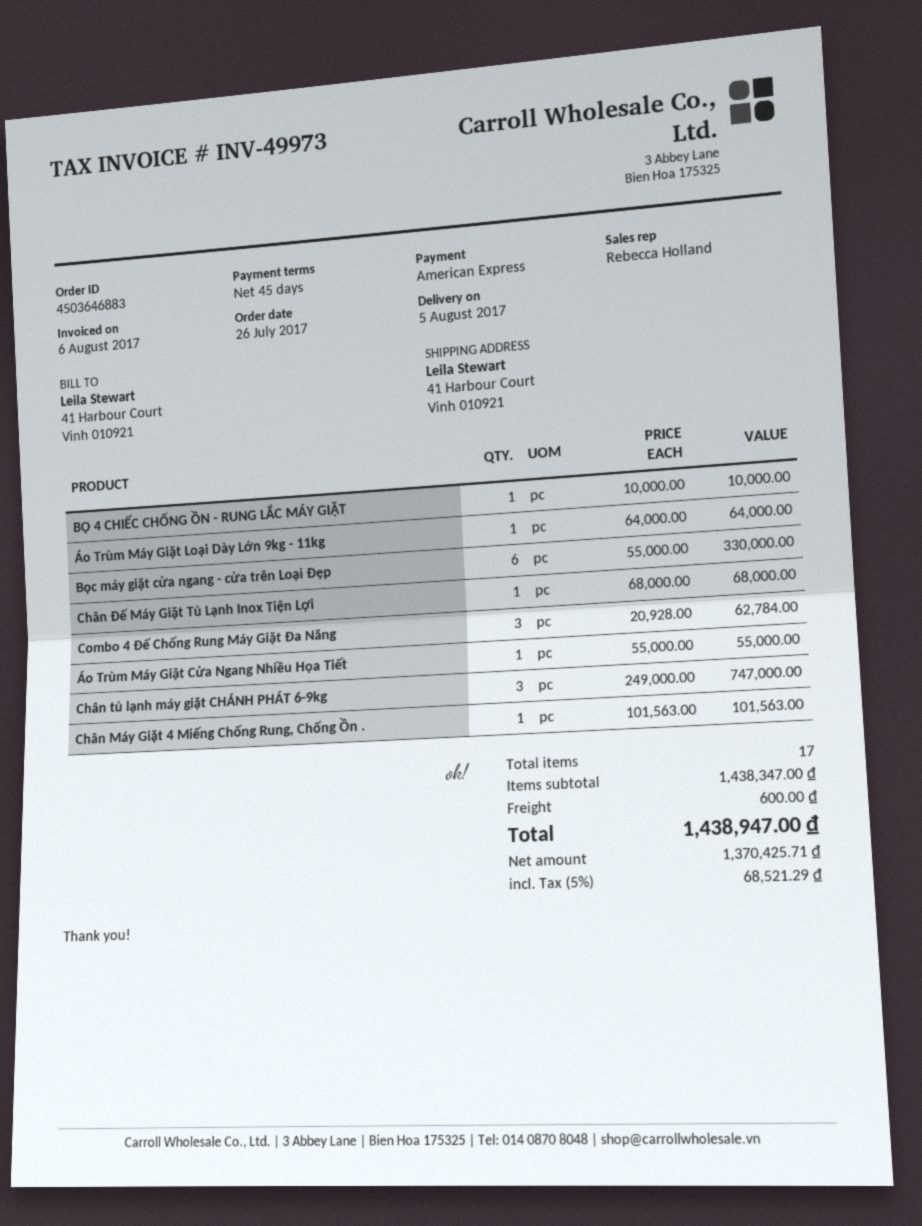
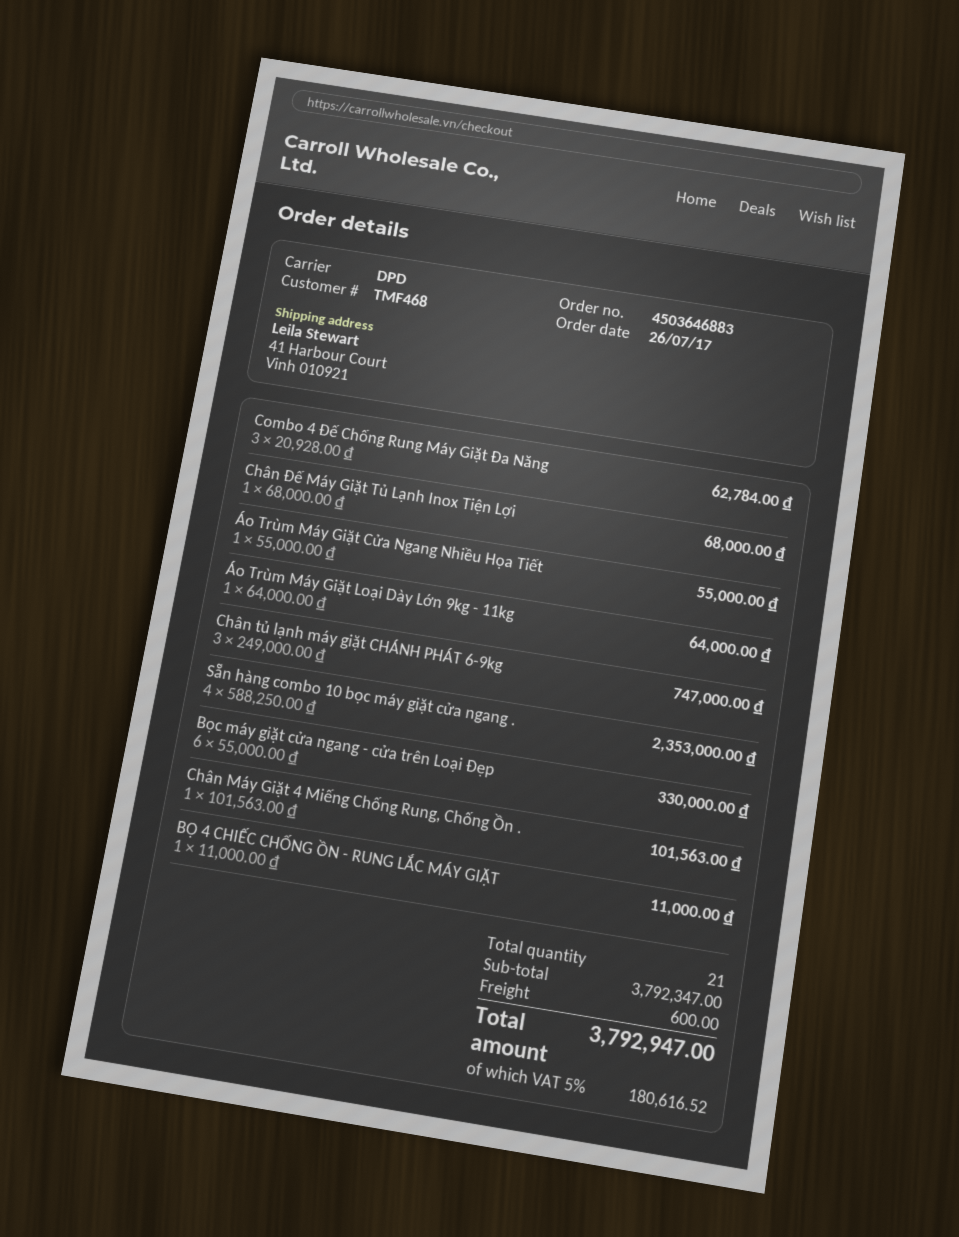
BỘ 4 CHIẾC CHỐNG ỒN - RUNG LẮC MÁY GIẶT: 1 x 10000.00 = 10000.00 -> 1 x 11000.00 = 11000.00
Sẵn hàng combo 10 bọc máy giặt cửa ngang .: none -> 4 x 588250.00 = 2353000.00
total quantity: 17 -> 21
subtotal: 1438347.00 -> 3792347.00
tax: 5% = 68521.29 -> 5% = 180616.52
total: 1438947.00 -> 3792947.00

